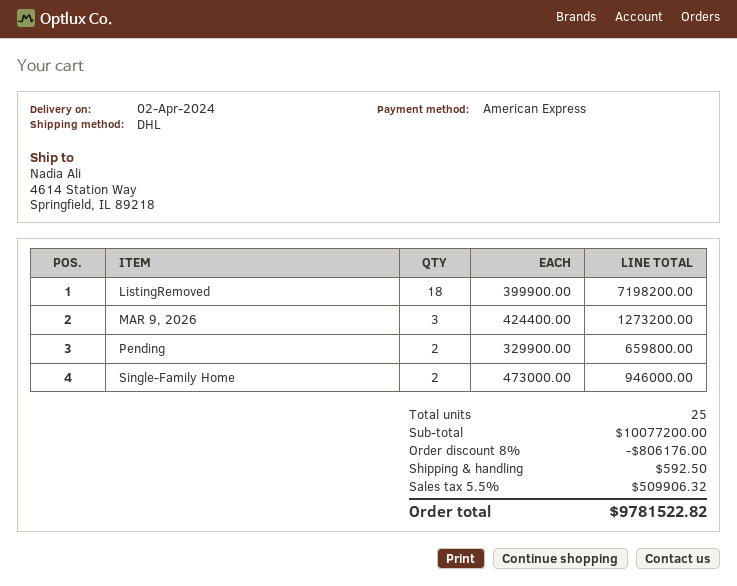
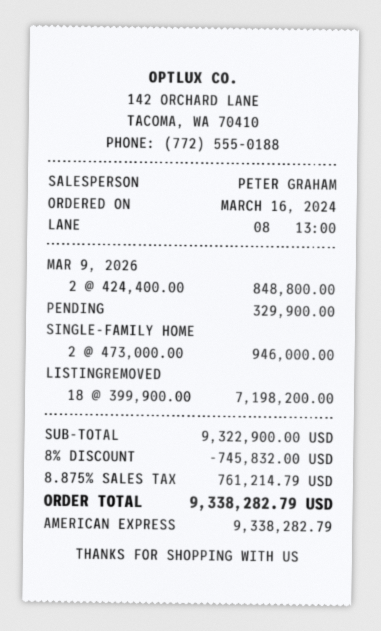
MAR 9, 2026: 3 x 424400.00 = 1273200.00 -> 2 x 424400.00 = 848800.00
Pending: 2 x 329900.00 = 659800.00 -> 1 x 329900.00 = 329900.00
subtotal: 10077200.00 -> 9322900.00
discount: 8% = 806176.00 -> 8% = 745832.00
shipping: 592.50 -> none
tax: 5.5% = 509906.32 -> 8.875% = 761214.79
total: 9781522.82 -> 9338282.79

